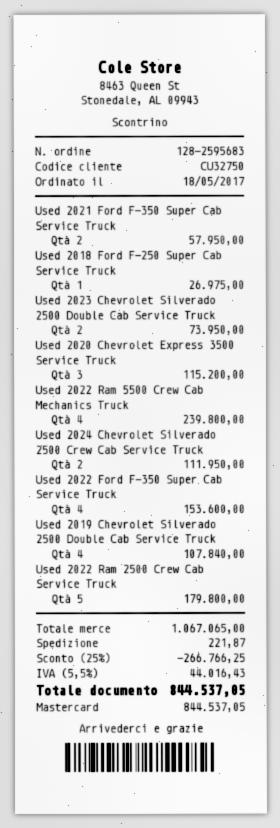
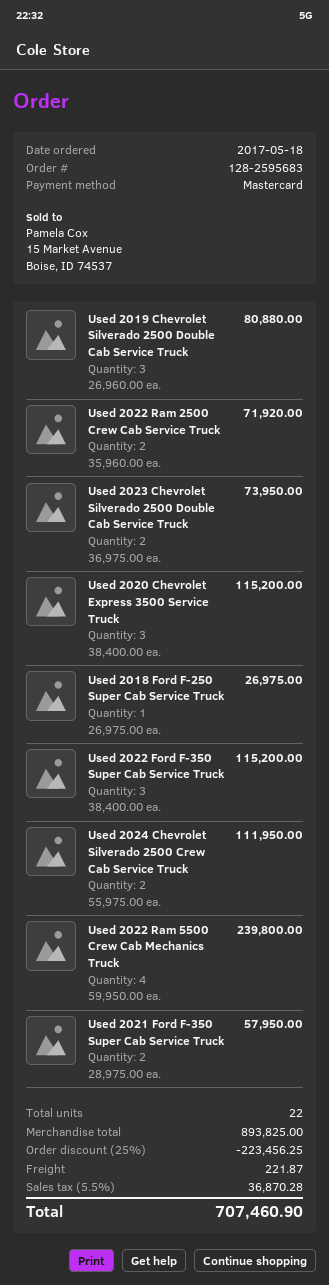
Used 2022 Ford F-350 Super Cab Service Truck: 4 for 153600.00 -> 3 for 115200.00
Used 2019 Chevrolet Silverado 2500 Double Cab Service Truck: 4 for 107840.00 -> 3 for 80880.00
Used 2022 Ram 2500 Crew Cab Service Truck: 5 for 179800.00 -> 2 for 71920.00
subtotal: 1067065.00 -> 893825.00
discount: 25% = 266766.25 -> 25% = 223456.25
tax: 5.5% = 44016.43 -> 5.5% = 36870.28
total: 844537.05 -> 707460.90

